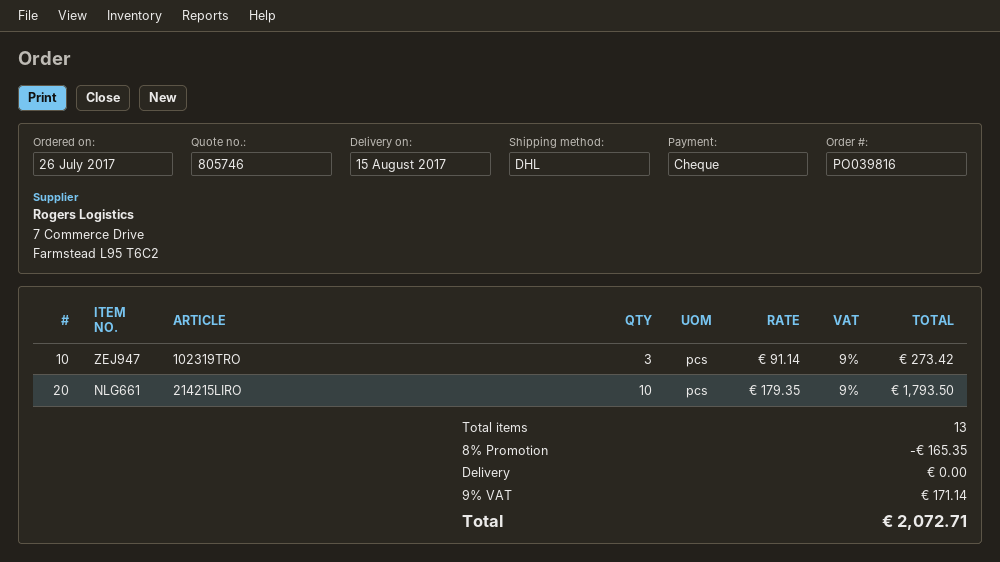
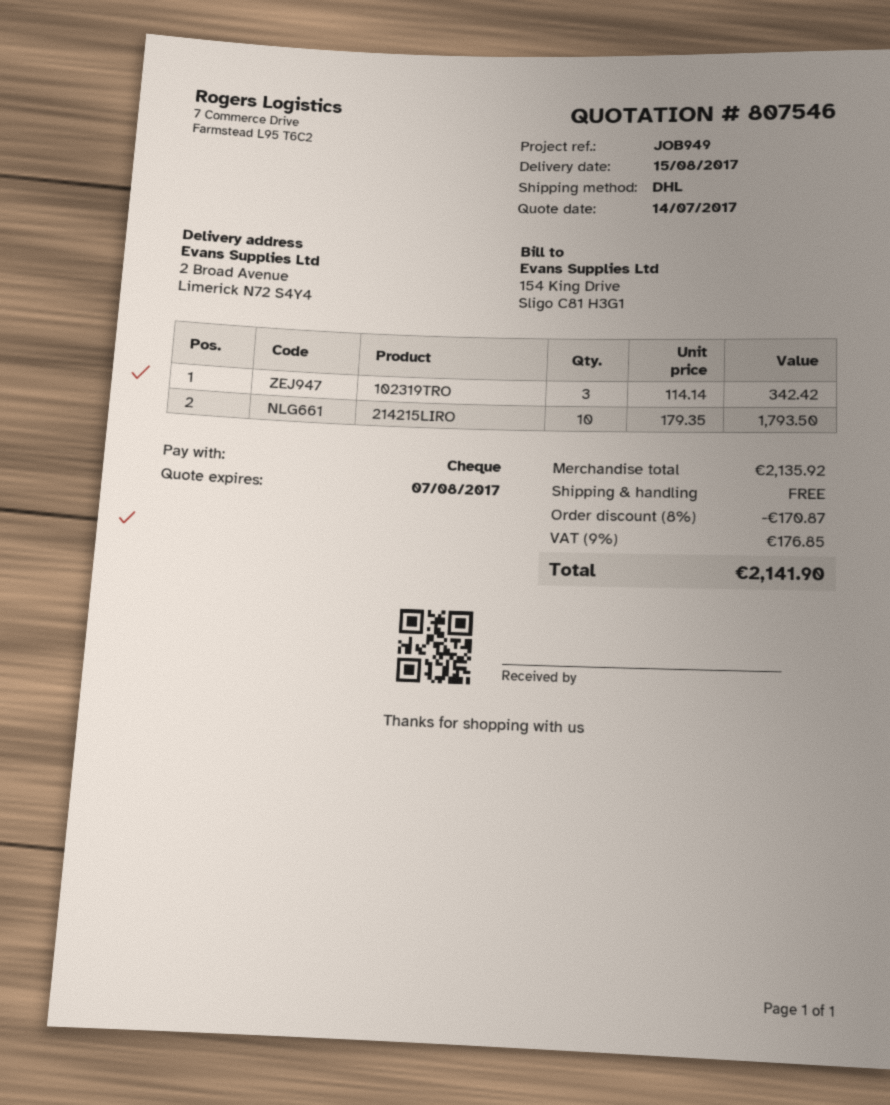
quote number: 805746 -> 807546
102319TRO: 3 x 91.14 = 273.42 -> 3 x 114.14 = 342.42
discount: 8% = 165.35 -> 8% = 170.87
tax: 9% = 171.14 -> 9% = 176.85
total: 2072.71 -> 2141.90

